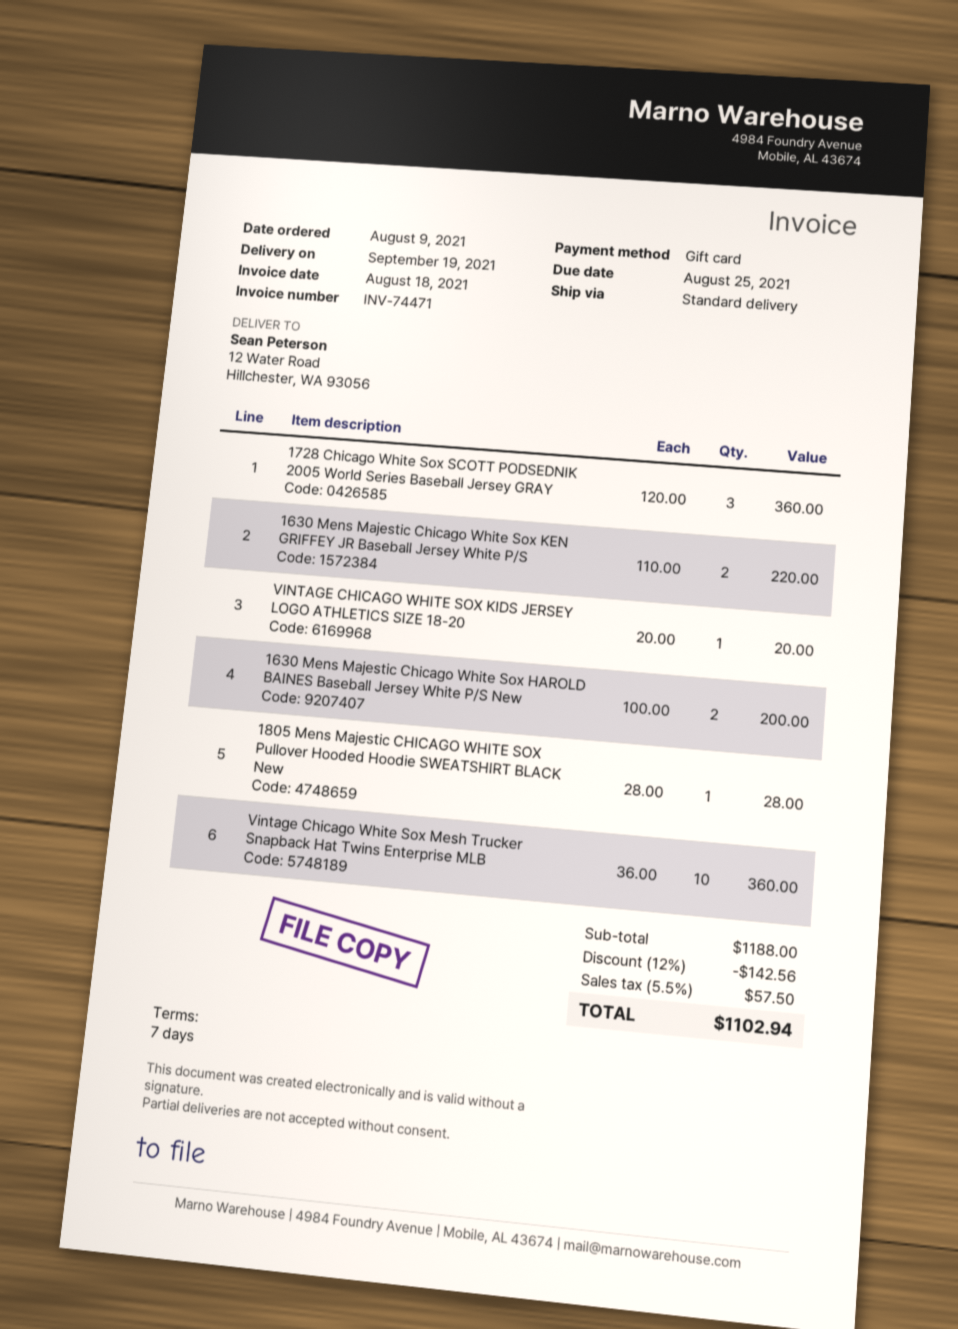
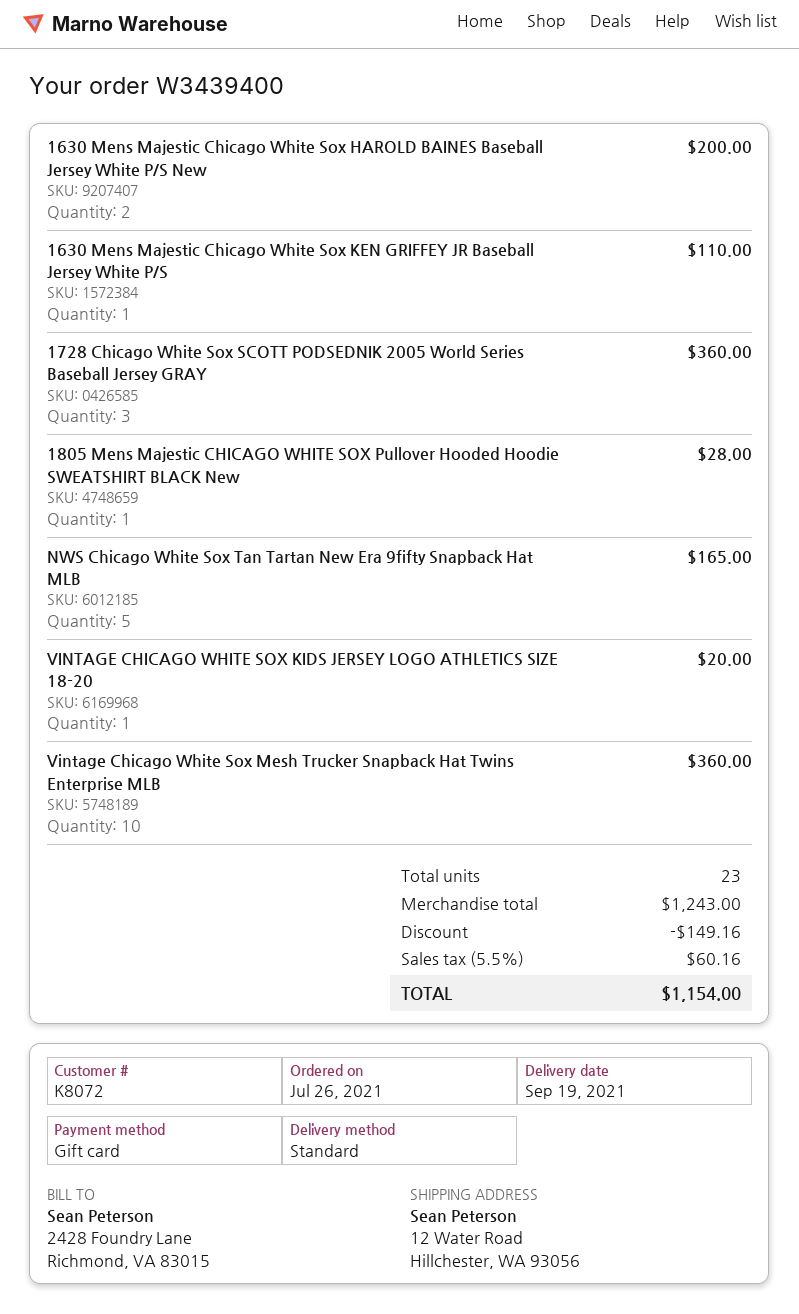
order date: 2021-08-09 -> 2021-07-26
1630 Mens Majestic Chicago White Sox KEN GRIFFEY JR Baseball Jersey White P/S: 2 for 220.00 -> 1 for 110.00
NWS Chicago White Sox Tan Tartan New Era 9fifty Snapback Hat MLB: none -> 5 for 165.00
subtotal: 1188.00 -> 1243.00
discount: 142.56 -> 149.16
tax: 5.5% = 57.50 -> 5.5% = 60.16
total: 1102.94 -> 1154.00

